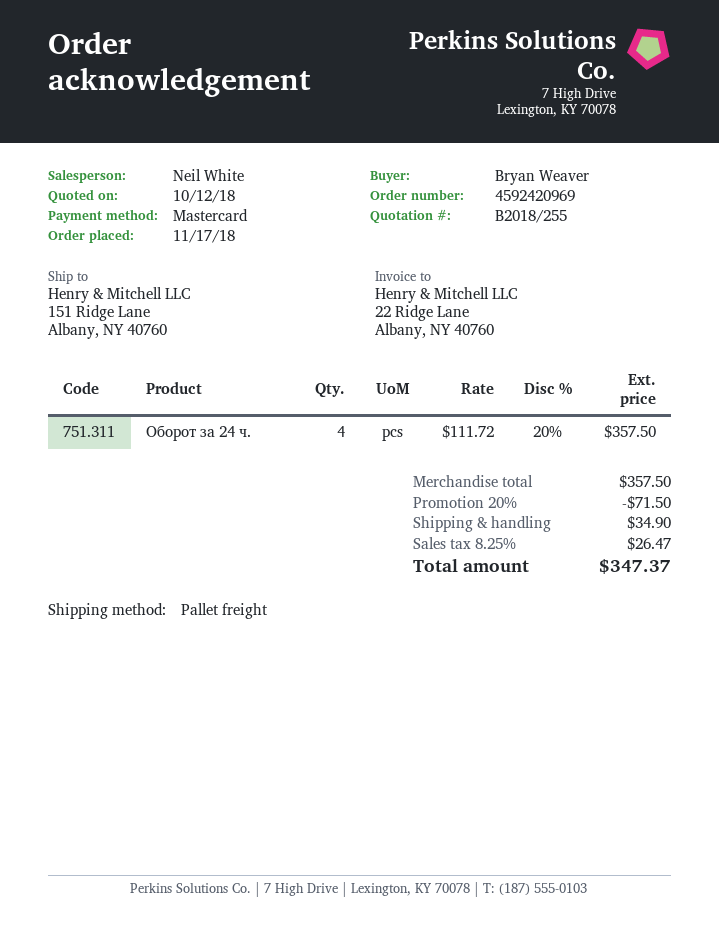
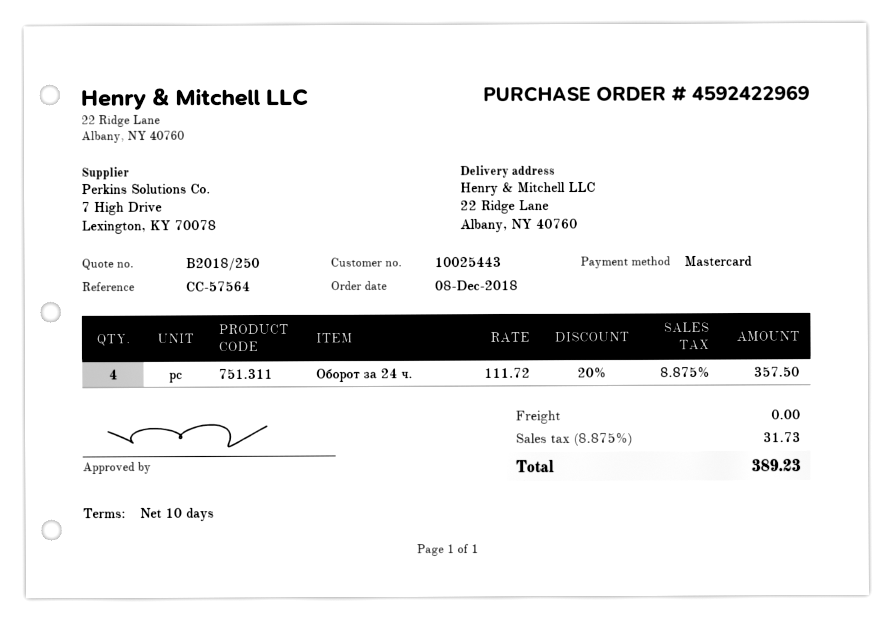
quote number: B2018/255 -> B2018/250
order number: 4592420969 -> 4592422969
order date: 2018-11-17 -> 2018-12-08
ship to: 151 Ridge Lane, Albany, NY 40760 -> 22 Ridge Lane, Albany, NY 40760
discount: 20% = 71.50 -> none
shipping: 34.90 -> 0.00
tax: 8.25% = 26.47 -> 8.875% = 31.73
total: 347.37 -> 389.23

